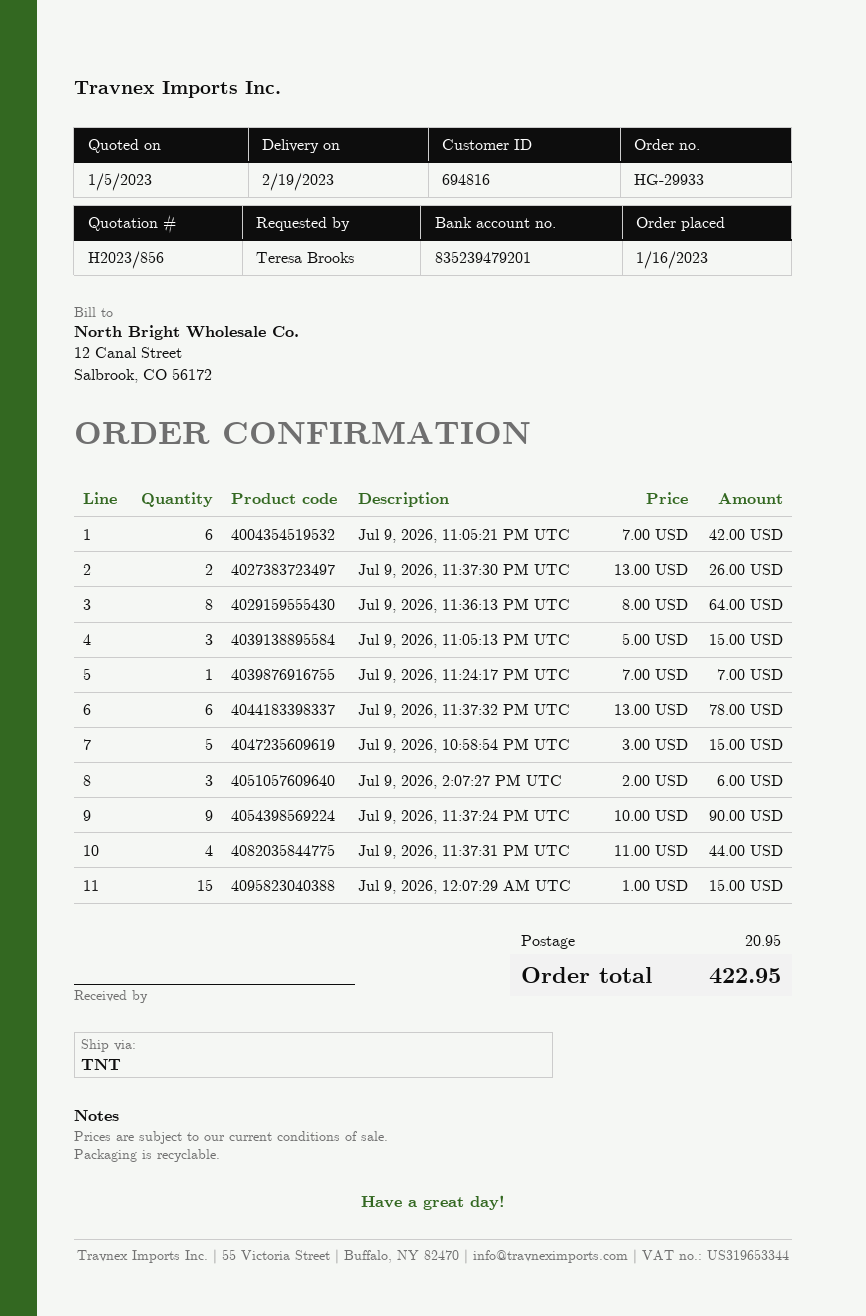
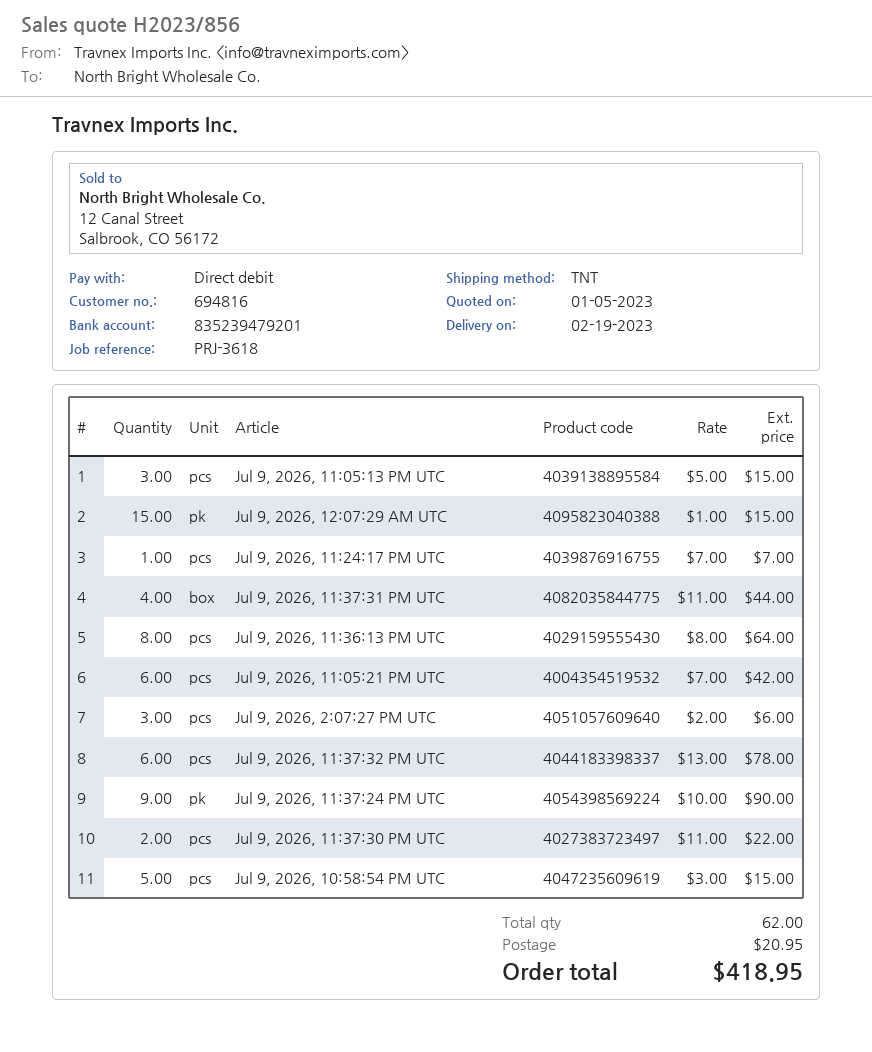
Jul 9, 2026, 11:37:30 PM UTC: 2 x 13.00 = 26.00 -> 2 x 11.00 = 22.00
total: 422.95 -> 418.95

